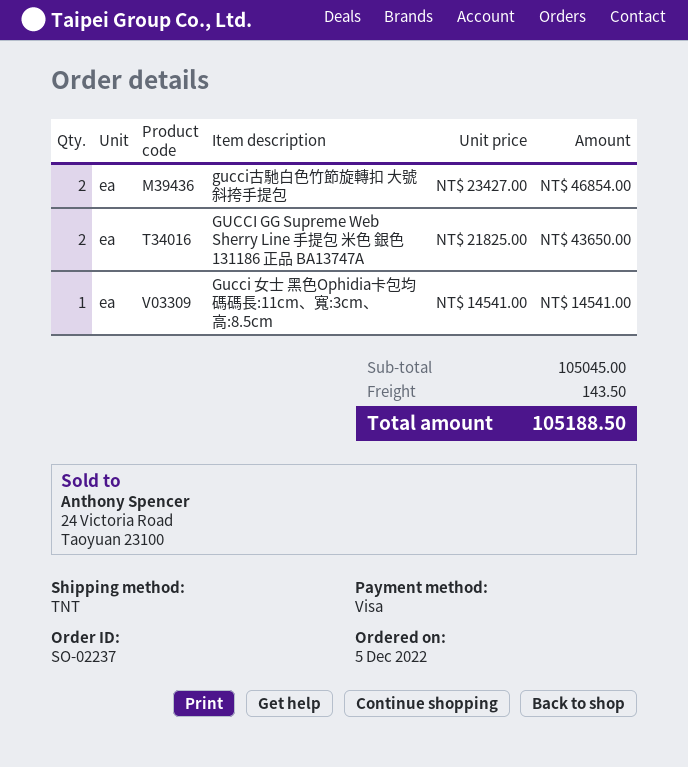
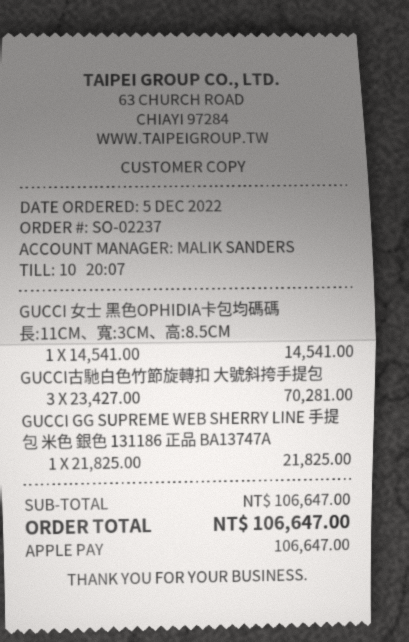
payment method: Visa -> Apple Pay
gucci古馳白色竹節旋轉扣 大號斜挎手提包: 2 x 23427.00 = 46854.00 -> 3 x 23427.00 = 70281.00
GUCCI GG Supreme Web Sherry Line 手提包 米色 銀色 131186 正品 BA13747A: 2 x 21825.00 = 43650.00 -> 1 x 21825.00 = 21825.00
subtotal: 105045.00 -> 106647.00
shipping: 143.50 -> none
total: 105188.50 -> 106647.00

